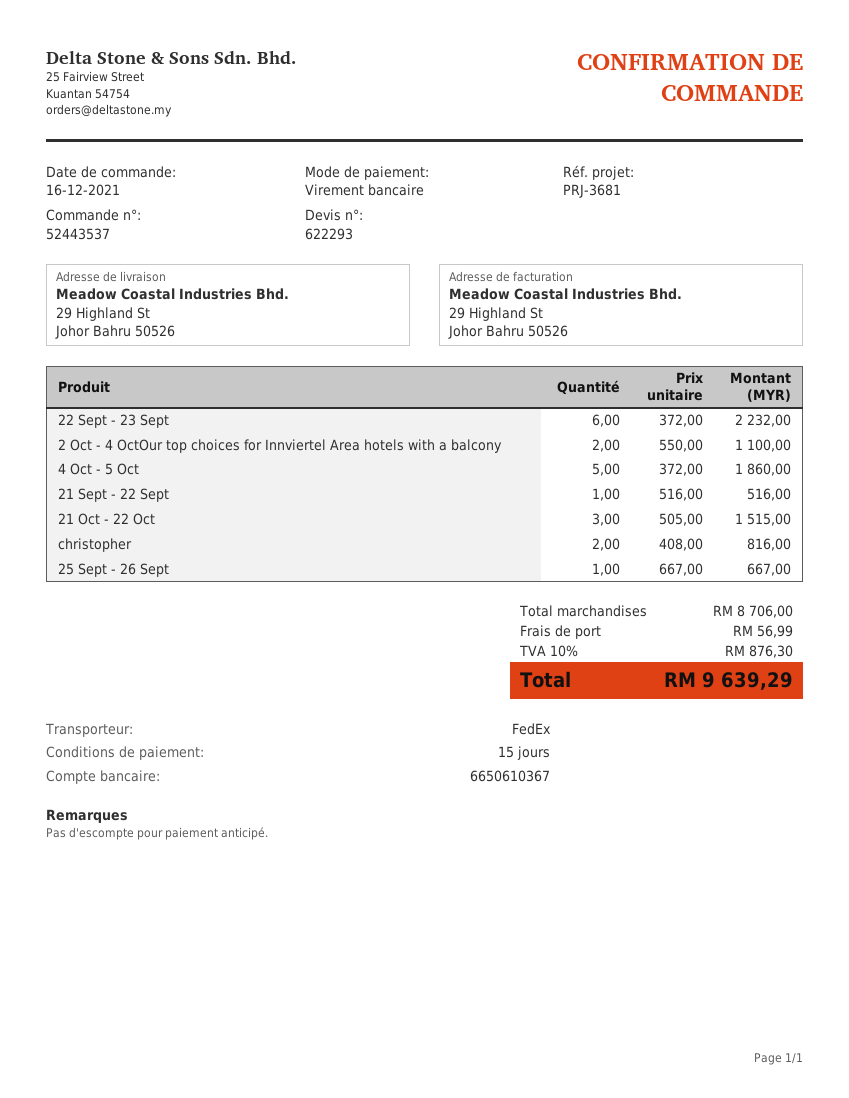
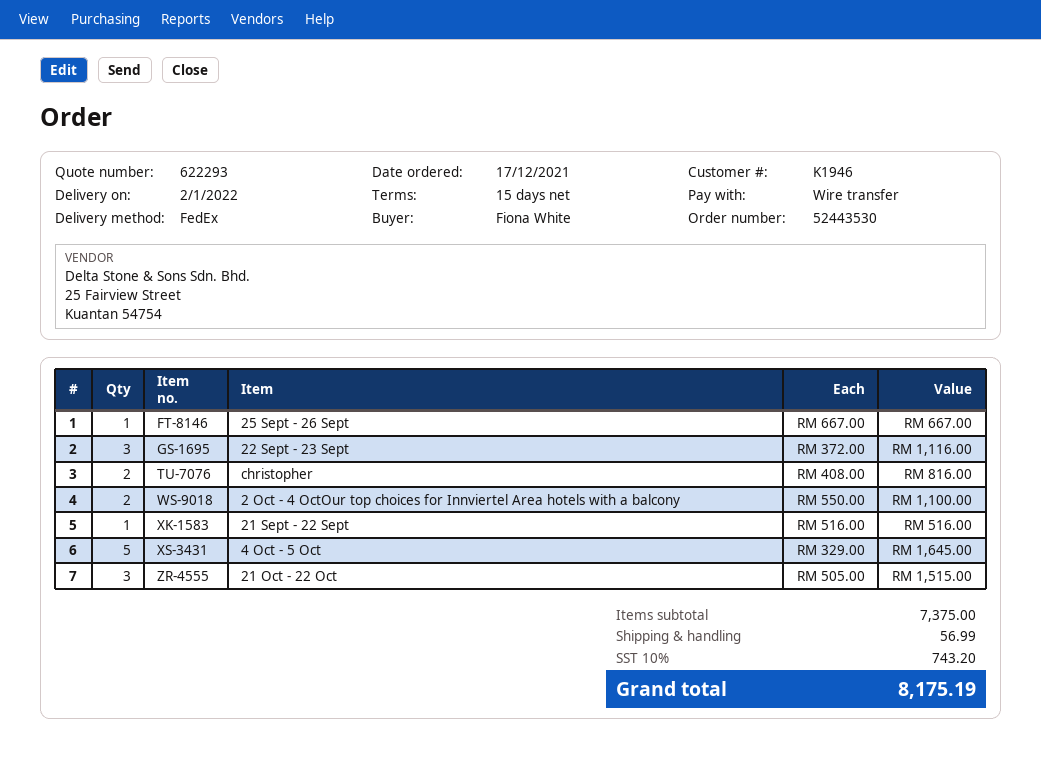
order number: 52443537 -> 52443530
order date: 2021-12-16 -> 2021-12-17
22 Sept - 23 Sept: 6 x 372.00 = 2232.00 -> 3 x 372.00 = 1116.00
4 Oct - 5 Oct: 5 x 372.00 = 1860.00 -> 5 x 329.00 = 1645.00
subtotal: 8706.00 -> 7375.00
tax: 10% = 876.30 -> 10% = 743.20
total: 9639.29 -> 8175.19

